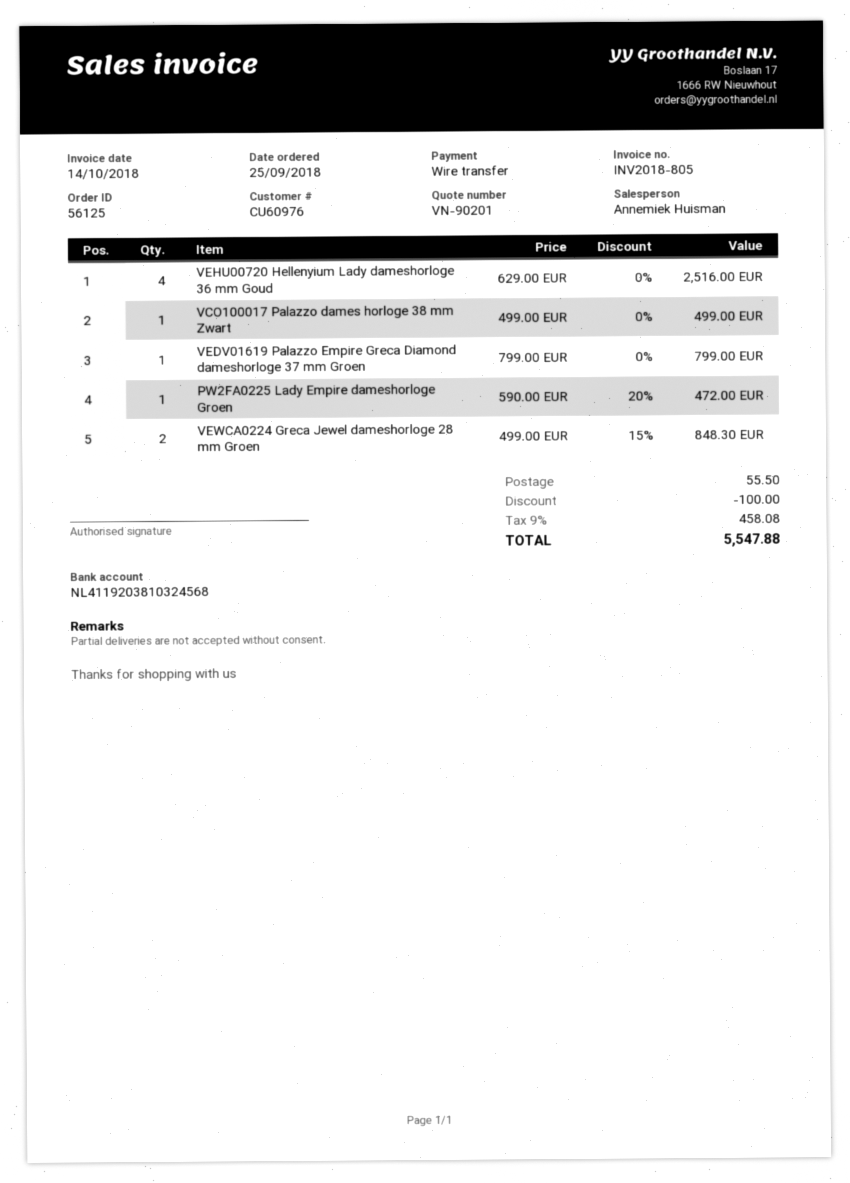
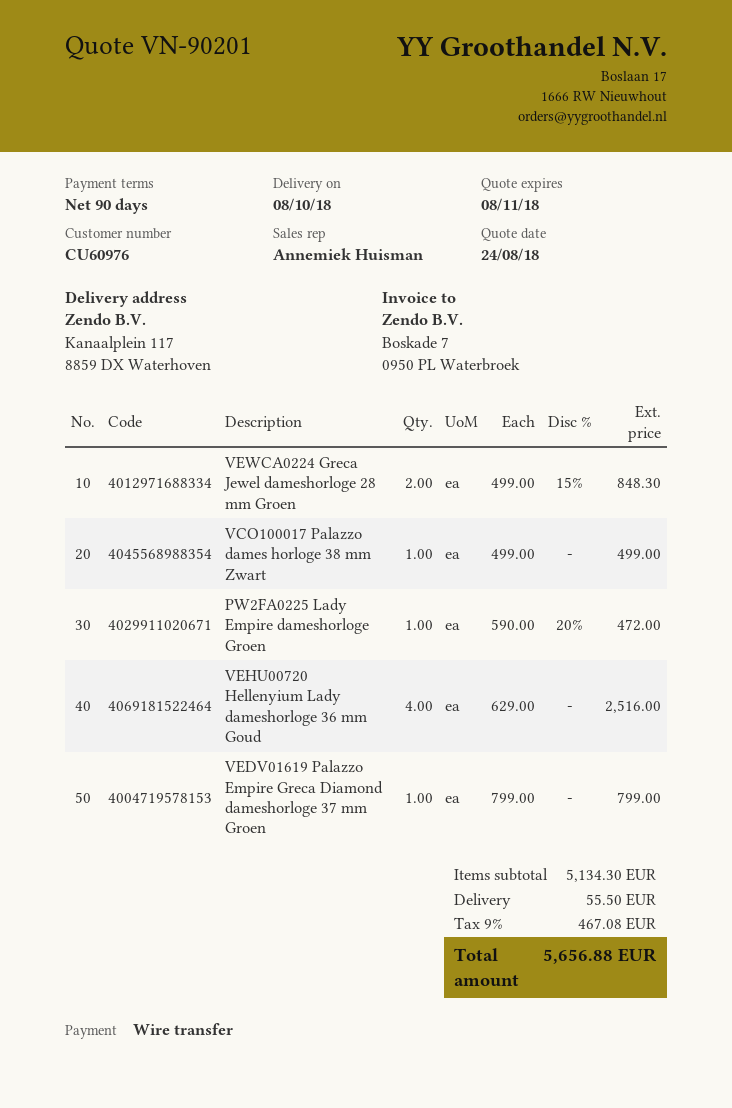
discount: 100.00 -> none
tax: 9% = 458.08 -> 9% = 467.08
total: 5547.88 -> 5656.88

